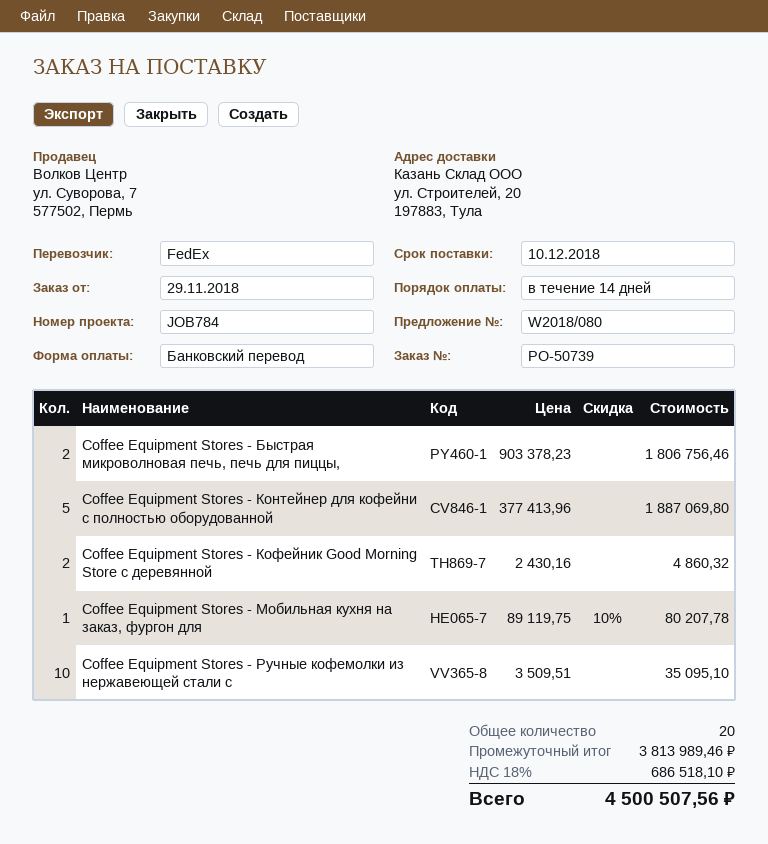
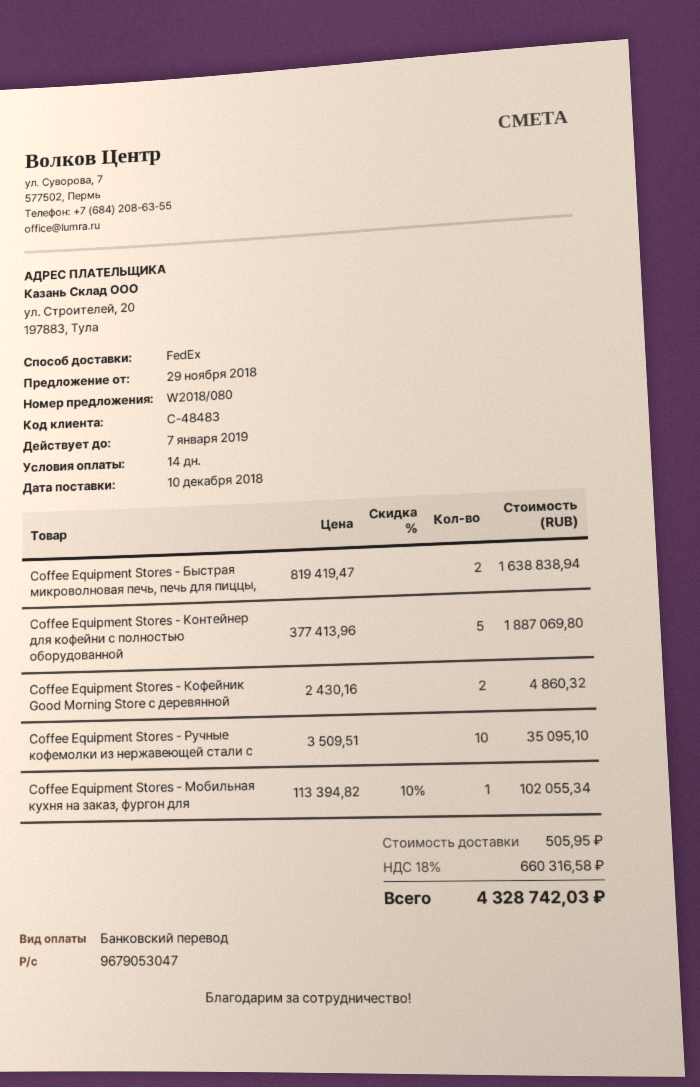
Coffee Equipment Stores - Быстрая микроволновая печь, печь для пиццы,: 2 x 903378.23 = 1806756.46 -> 2 x 819419.47 = 1638838.94
Coffee Equipment Stores - Мобильная кухня на заказ, фургон для: 1 x 89119.75 - 10% = 80207.78 -> 1 x 113394.82 - 10% = 102055.34
shipping: none -> 505.95
tax: 18% = 686518.10 -> 18% = 660316.58
total: 4500507.56 -> 4328742.03

